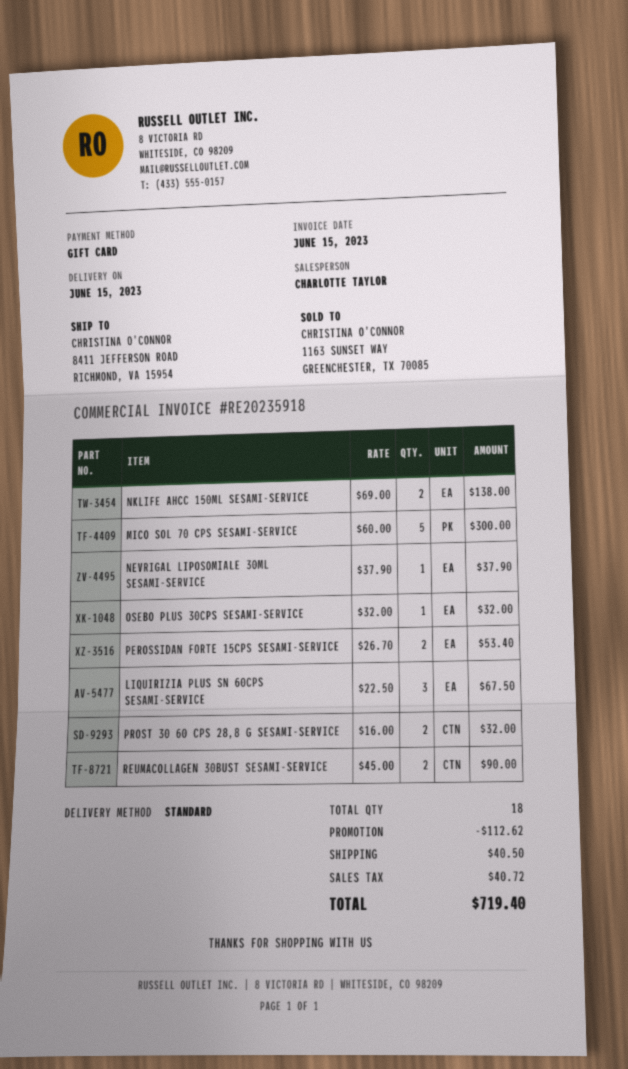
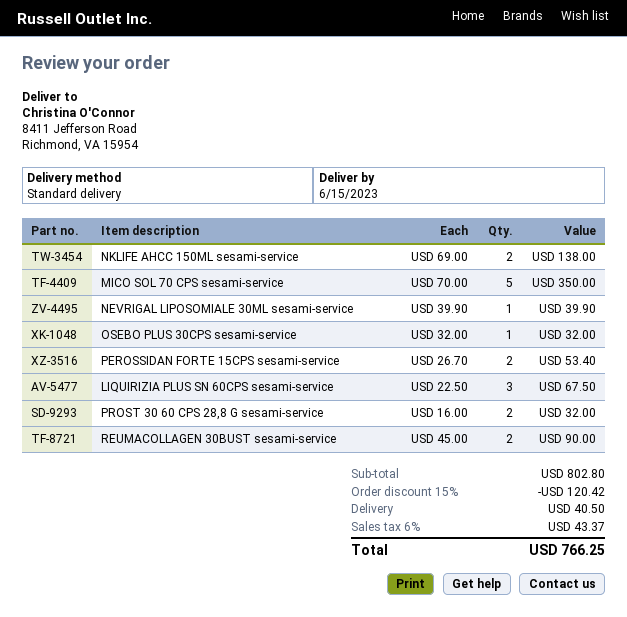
MICO SOL 70 CPS SESAMI-SERVICE: 5 x 60.00 = 300.00 -> 5 x 70.00 = 350.00
NEVRIGAL LIPOSOMIALE 30ML SESAMI-SERVICE: 1 x 37.90 = 37.90 -> 1 x 39.90 = 39.90
discount: 112.62 -> 120.42
tax: 40.72 -> 43.37
total: 719.40 -> 766.25

